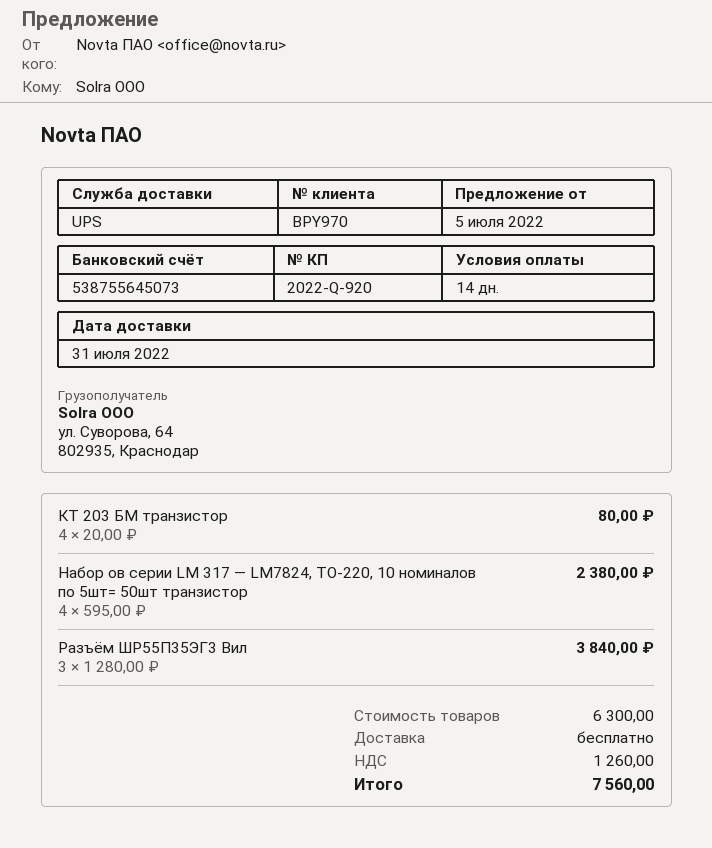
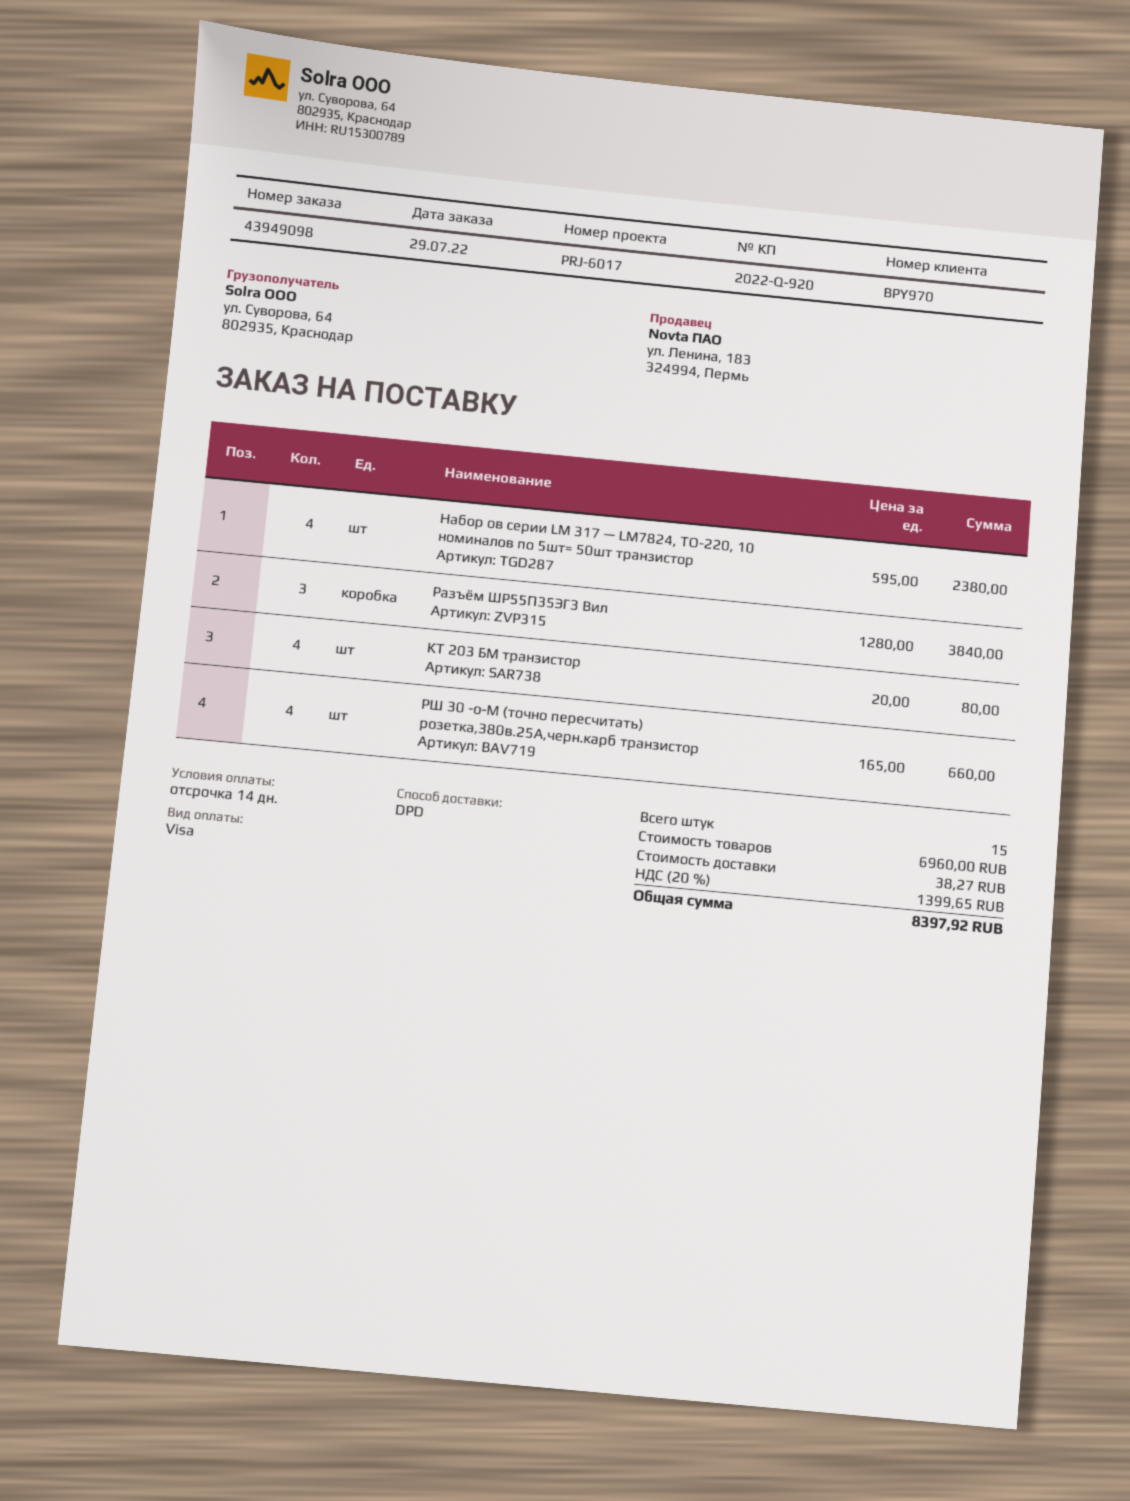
shipping method: UPS -> DPD
РШ 30 -о-М (точно пересчитать) розетка,380в.25А,черн.карб транзистор: none -> 4 x 165.00 = 660.00
subtotal: 6300.00 -> 6960.00
shipping: 0.00 -> 38.27
tax: 1260.00 -> 1399.65
total: 7560.00 -> 8397.92

